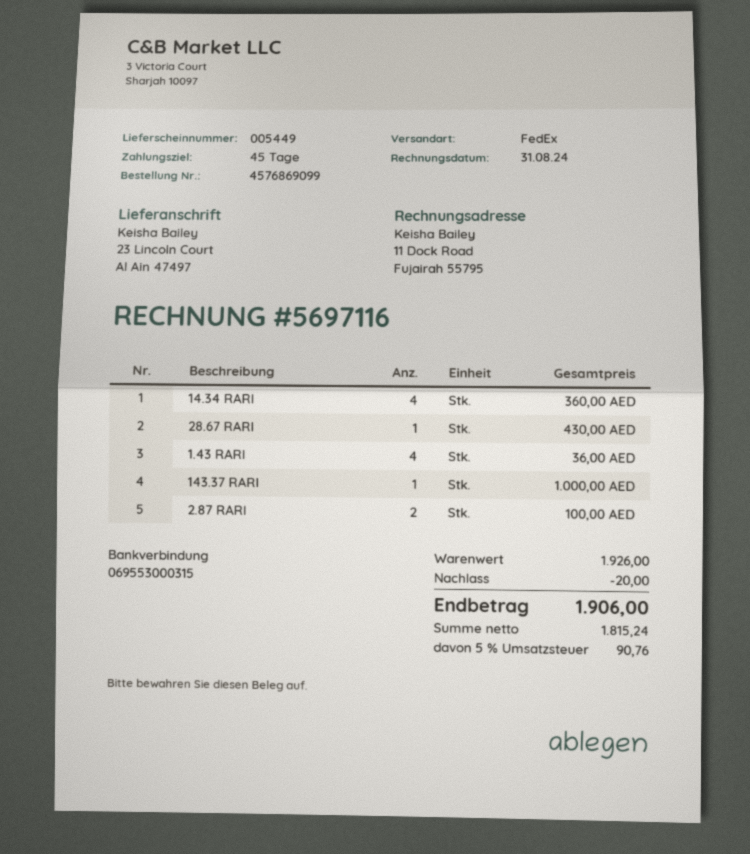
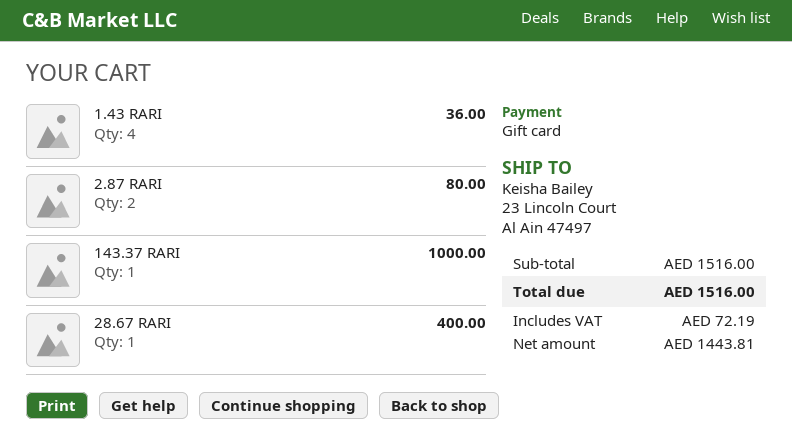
14.34 RARI: 4 for 360.00 -> none
28.67 RARI: 1 for 430.00 -> 1 for 400.00
2.87 RARI: 2 for 100.00 -> 2 for 80.00
subtotal: 1926.00 -> 1516.00
discount: 20.00 -> none
net: 1815.24 -> 1443.81
tax: 90.76 -> 72.19
total: 1906.00 -> 1516.00

